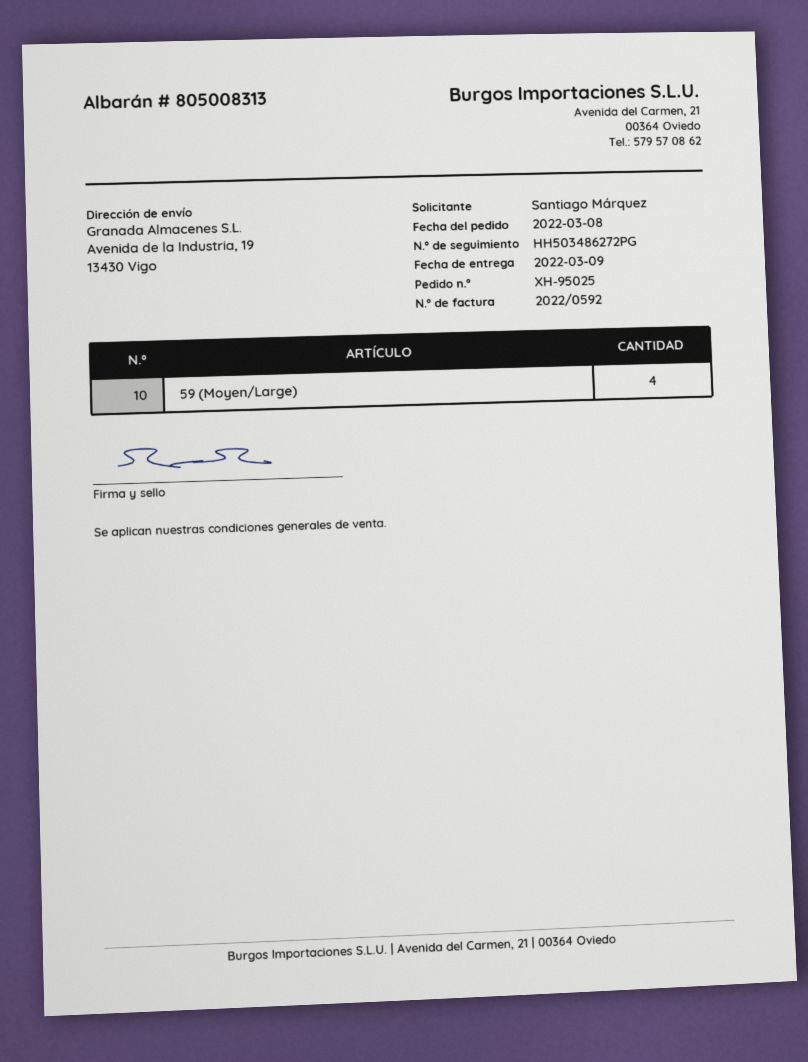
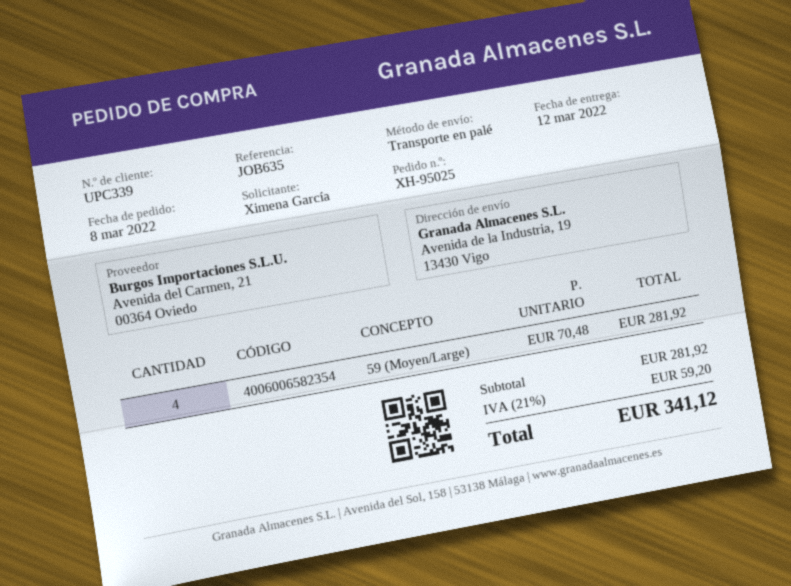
delivery date: 2022-03-09 -> 2022-03-12
ordered by: Santiago Márquez -> Ximena García

